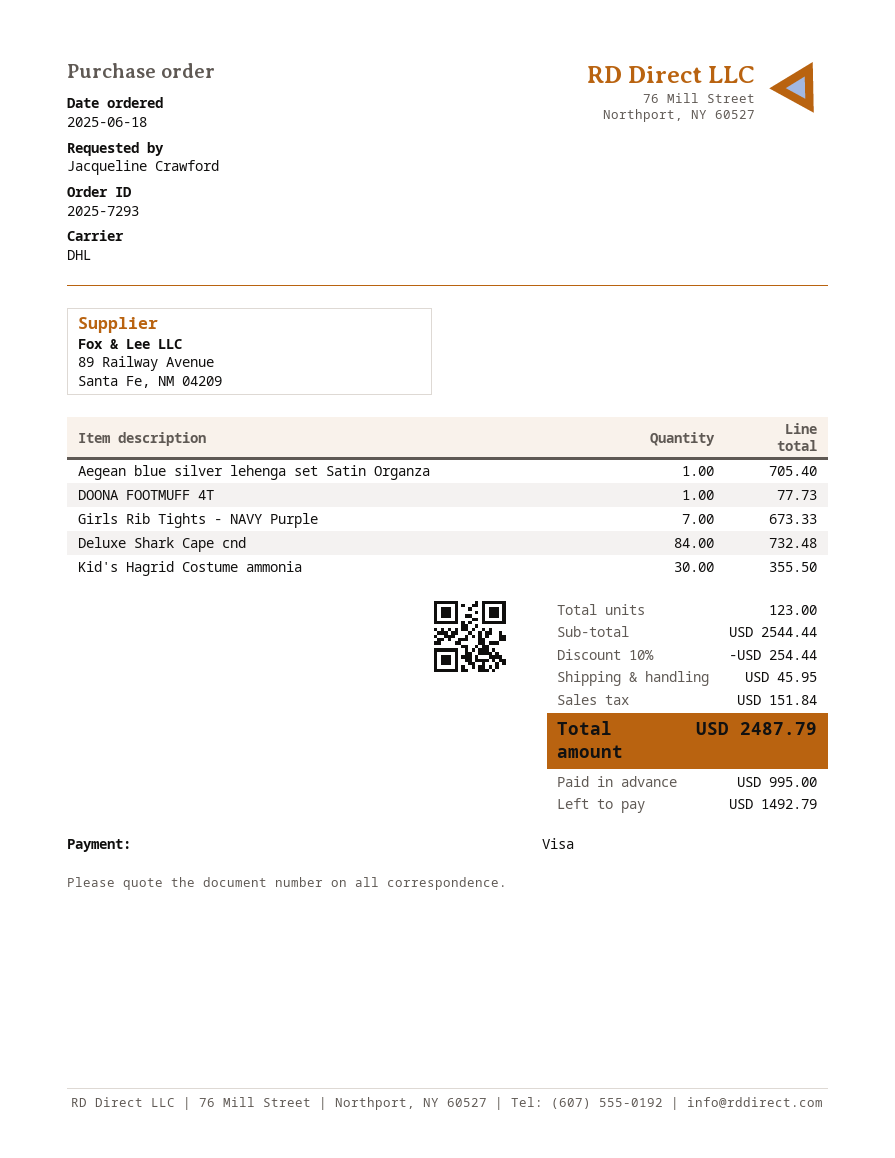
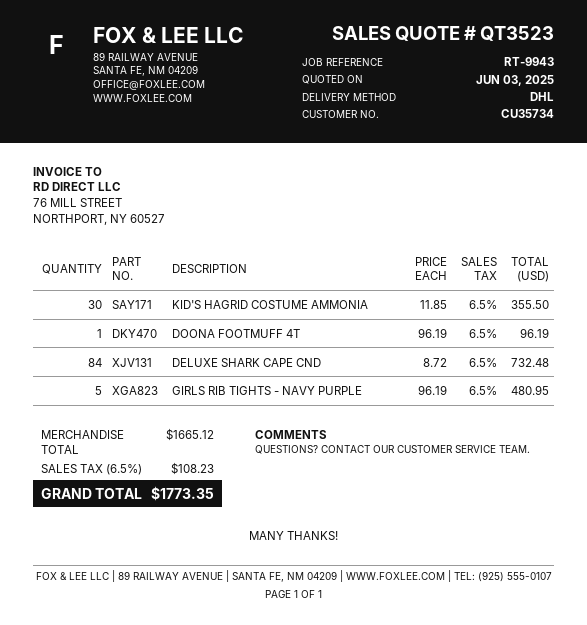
Aegean blue silver lehenga set Satin Organza: 1 for 705.40 -> none
DOONA FOOTMUFF 4T: 1 for 77.73 -> 1 for 96.19
Girls Rib Tights - NAVY Purple: 7 for 673.33 -> 5 for 480.95
subtotal: 2544.44 -> 1665.12
discount: 10% = 254.44 -> none
shipping: 45.95 -> none
tax: 151.84 -> 108.23
total: 2487.79 -> 1773.35

